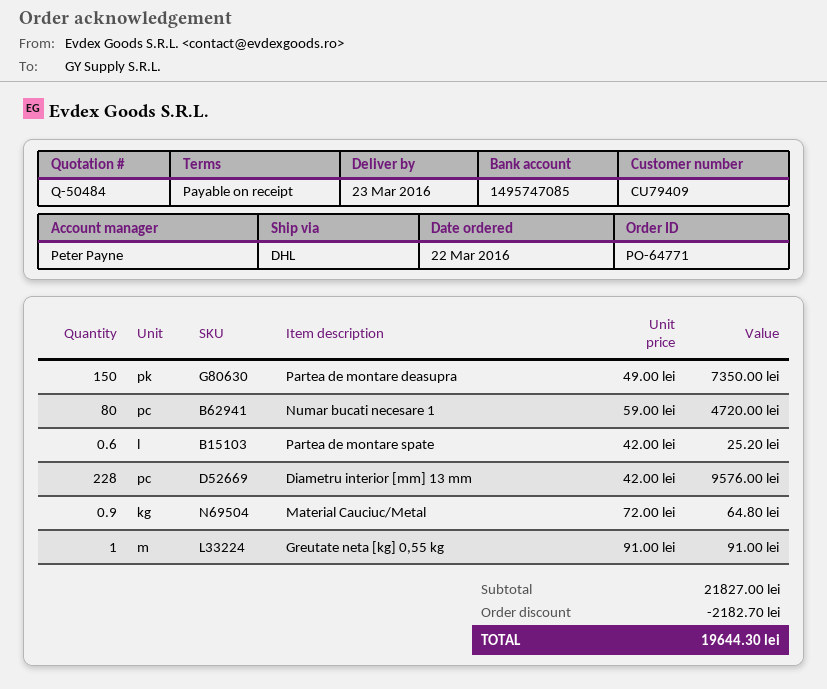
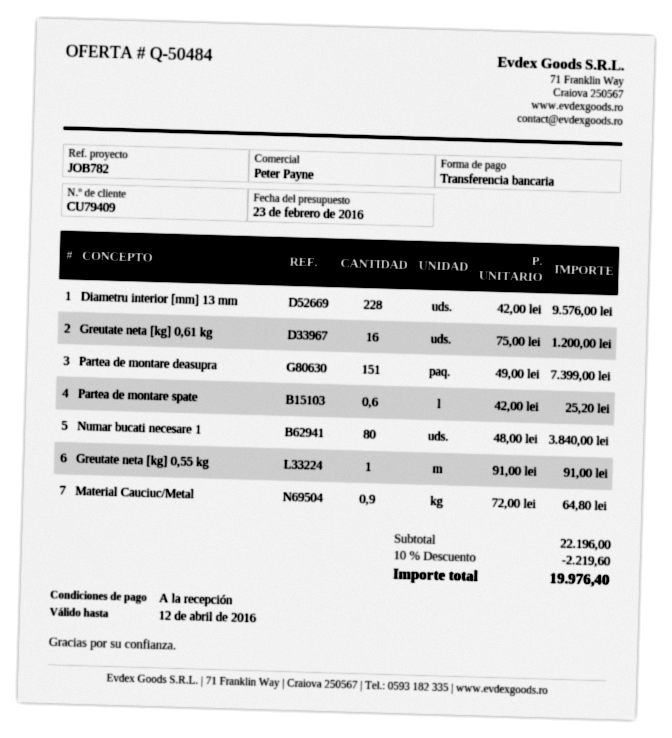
Partea de montare deasupra: 150 x 49.00 = 7350.00 -> 151 x 49.00 = 7399.00
Numar bucati necesare 1: 80 x 59.00 = 4720.00 -> 80 x 48.00 = 3840.00
Greutate neta [kg] 0,61 kg: none -> 16 x 75.00 = 1200.00
subtotal: 21827.00 -> 22196.00
discount: 2182.70 -> 2219.60
total: 19644.30 -> 19976.40

